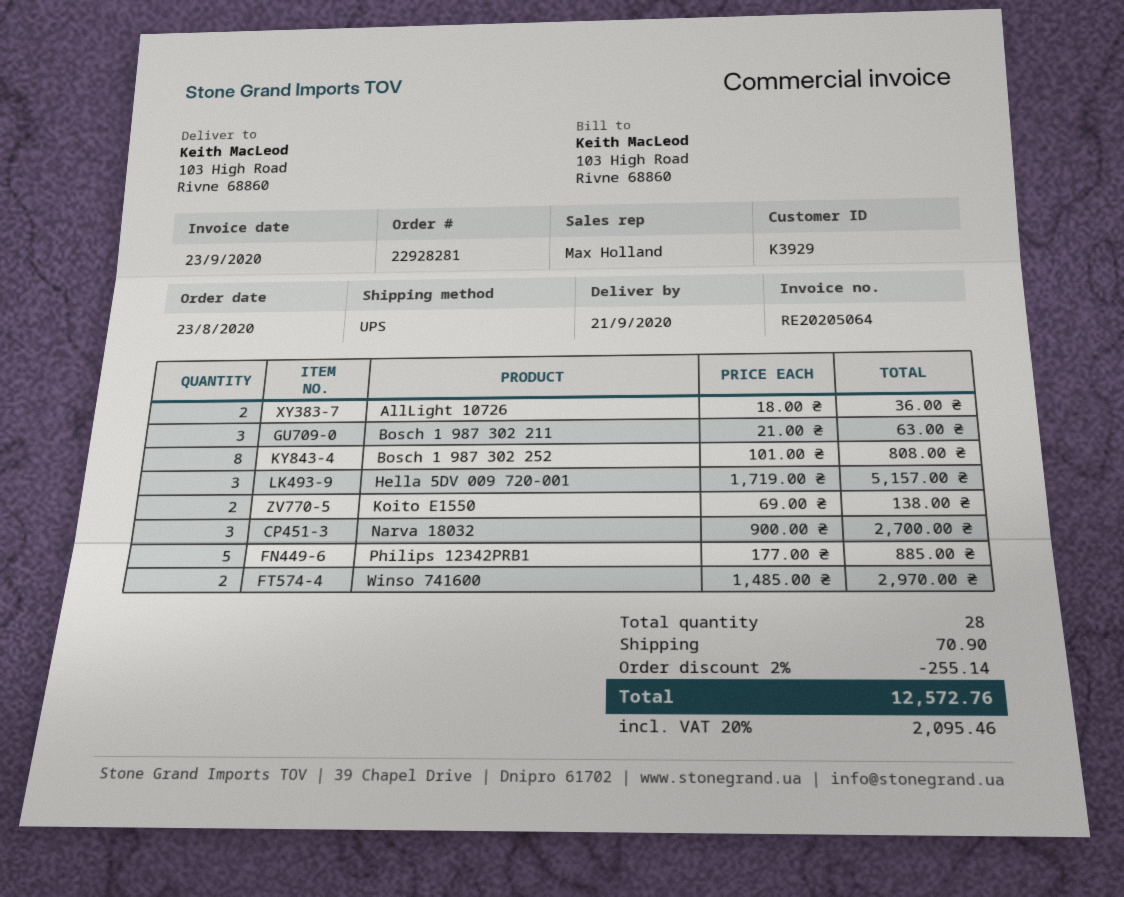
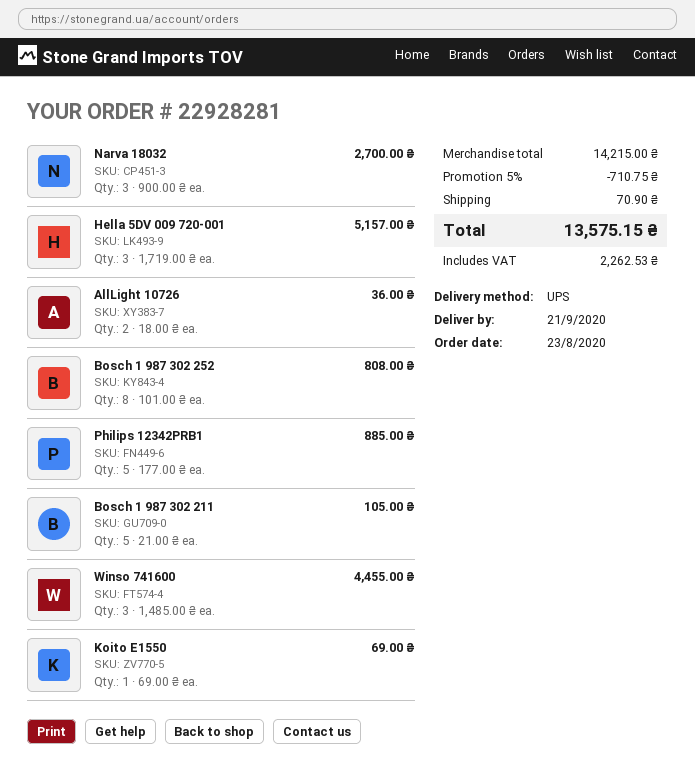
Bosch 1 987 302 211: 3 x 21.00 = 63.00 -> 5 x 21.00 = 105.00
Koito E1550: 2 x 69.00 = 138.00 -> 1 x 69.00 = 69.00
Winso 741600: 2 x 1485.00 = 2970.00 -> 3 x 1485.00 = 4455.00
discount: 2% = 255.14 -> 5% = 710.75
tax: 2095.46 -> 2262.53
total: 12572.76 -> 13575.15

